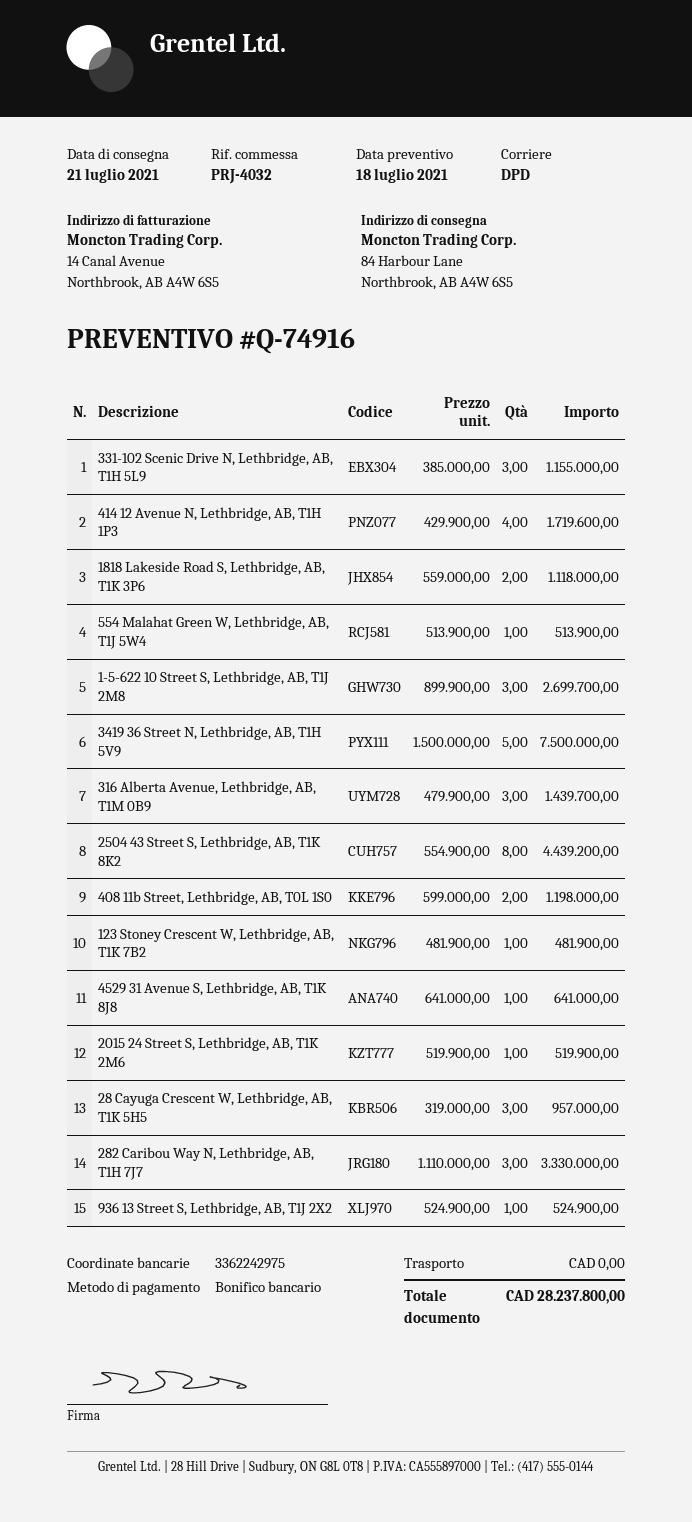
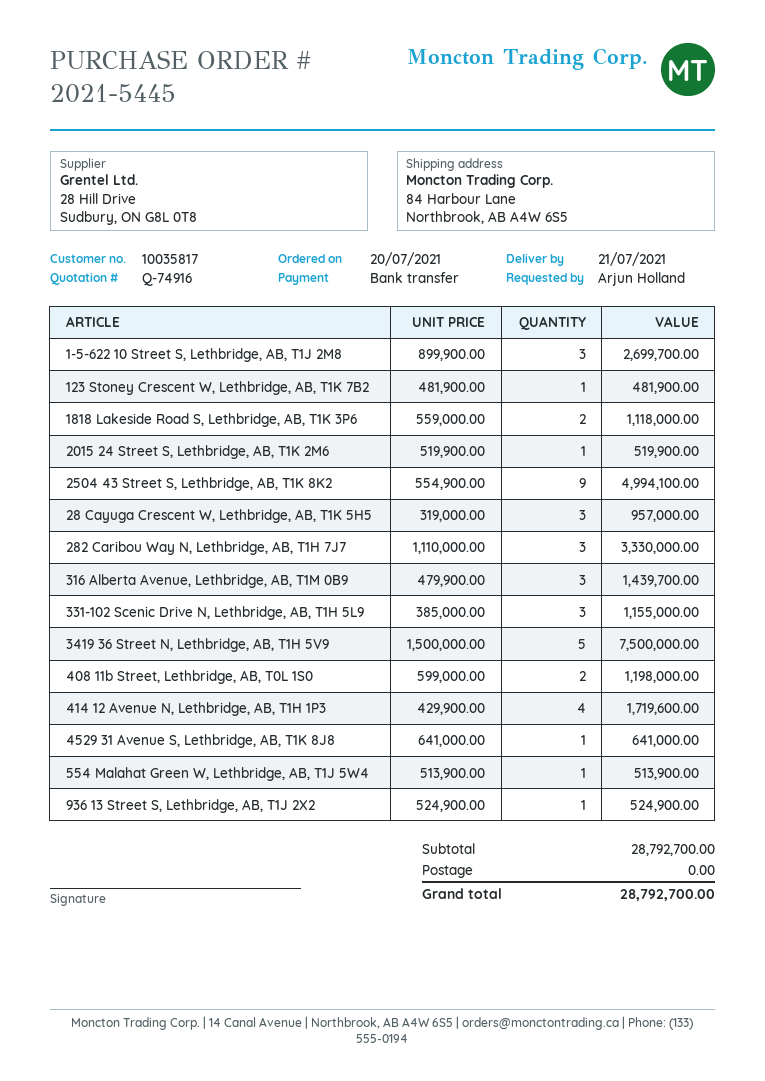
2504 43 Street S, Lethbridge, AB, T1K 8K2: 8 x 554900.00 = 4439200.00 -> 9 x 554900.00 = 4994100.00
total: 28237800.00 -> 28792700.00

